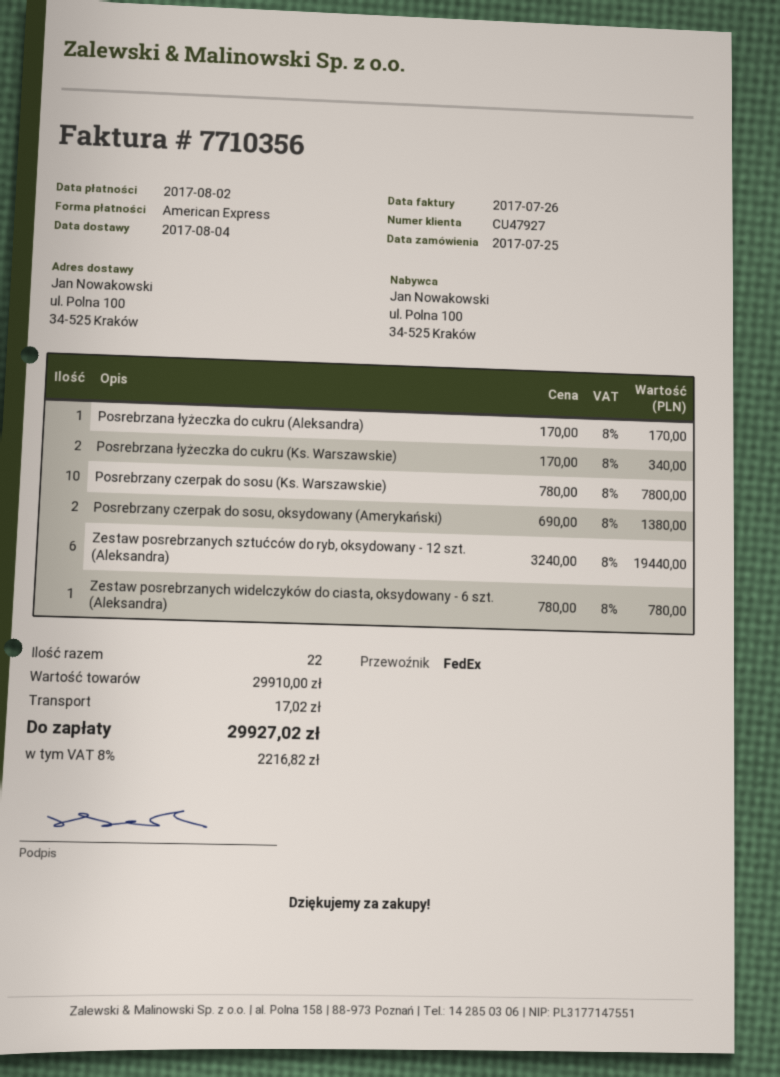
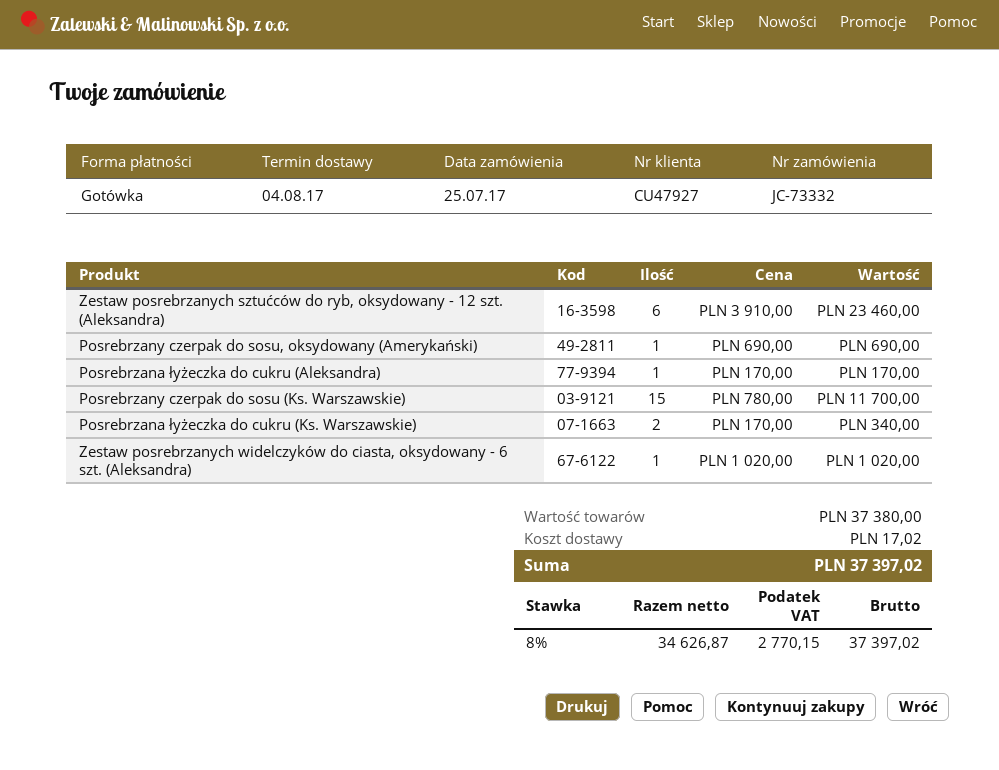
payment method: American Express -> cash
Posrebrzany czerpak do sosu (Ks. Warszawskie): 10 x 780.00 = 7800.00 -> 15 x 780.00 = 11700.00
Posrebrzany czerpak do sosu, oksydowany (Amerykański): 2 x 690.00 = 1380.00 -> 1 x 690.00 = 690.00
Zestaw posrebrzanych sztućców do ryb, oksydowany - 12 szt. (Aleksandra): 6 x 3240.00 = 19440.00 -> 6 x 3910.00 = 23460.00
Zestaw posrebrzanych widelczyków do ciasta, oksydowany - 6 szt. (Aleksandra): 1 x 780.00 = 780.00 -> 1 x 1020.00 = 1020.00
subtotal: 29910.00 -> 37380.00
tax: 8% = 2216.82 -> 8% = 2770.15
total: 29927.02 -> 37397.02

